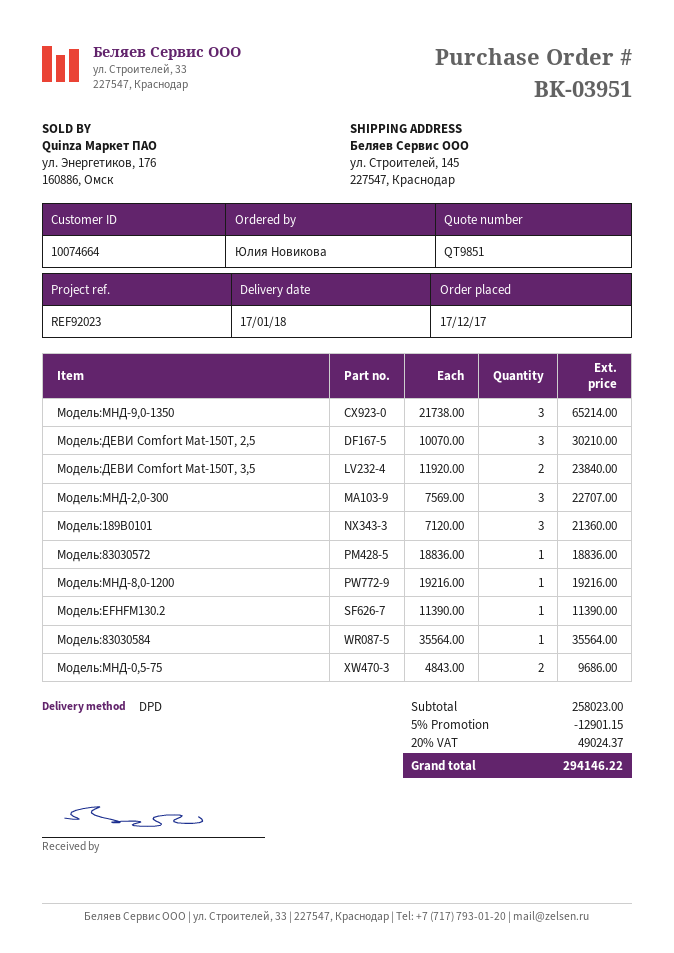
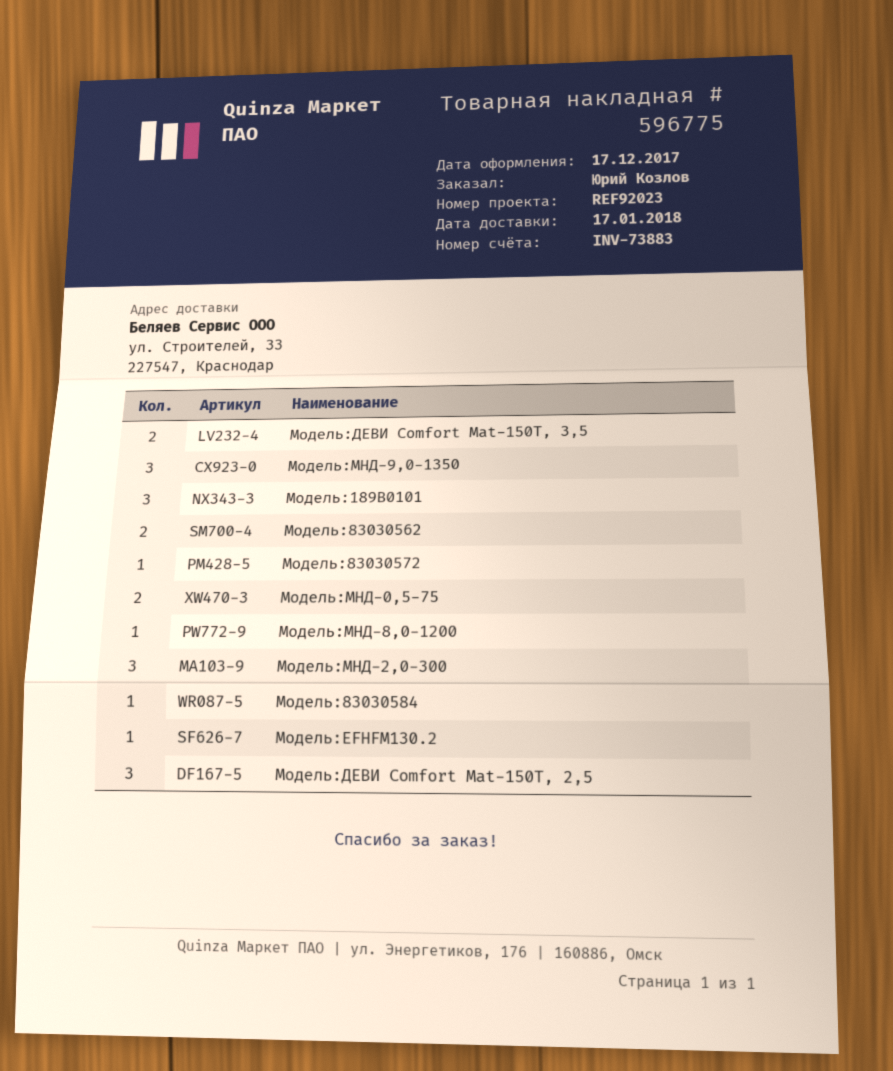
ordered by: Юлия Новикова -> Юрий Козлов
ship to: ул. Строителей, 145, 227547, Краснодар -> ул. Строителей, 33, 227547, Краснодар
Модель:83030562: none -> 2

